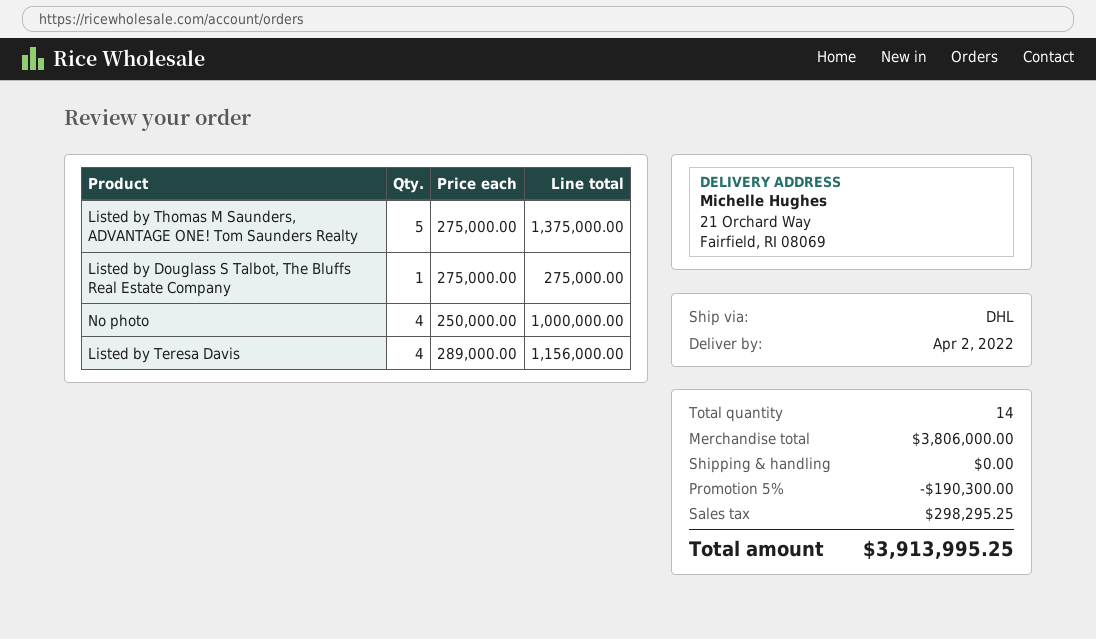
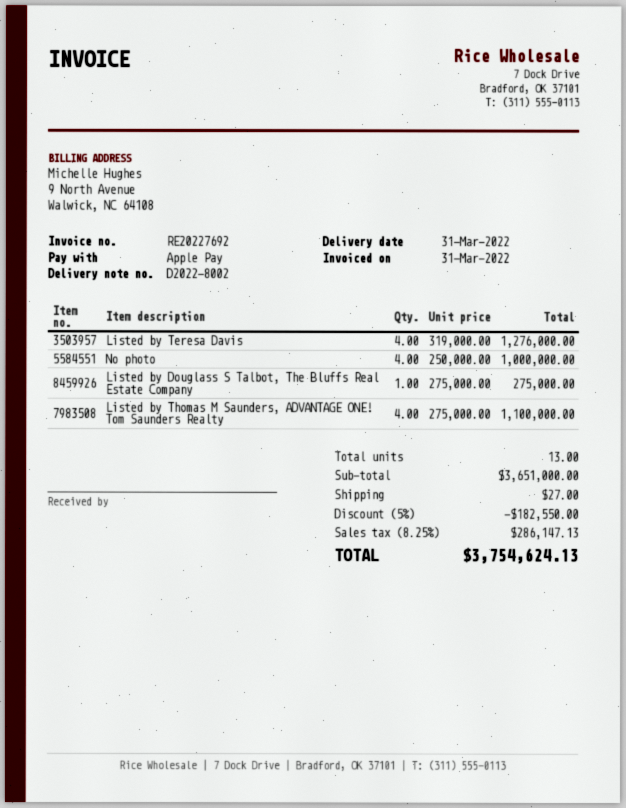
delivery date: 2022-04-02 -> 2022-03-31
Listed by Thomas M Saunders, ADVANTAGE ONE! Tom Saunders Realty: 5 x 275000.00 = 1375000.00 -> 4 x 275000.00 = 1100000.00
Listed by Teresa Davis: 4 x 289000.00 = 1156000.00 -> 4 x 319000.00 = 1276000.00
total quantity: 14 -> 13
subtotal: 3806000.00 -> 3651000.00
discount: 5% = 190300.00 -> 5% = 182550.00
shipping: 0.00 -> 27.00
tax: 298295.25 -> 286147.13
total: 3913995.25 -> 3754624.13

